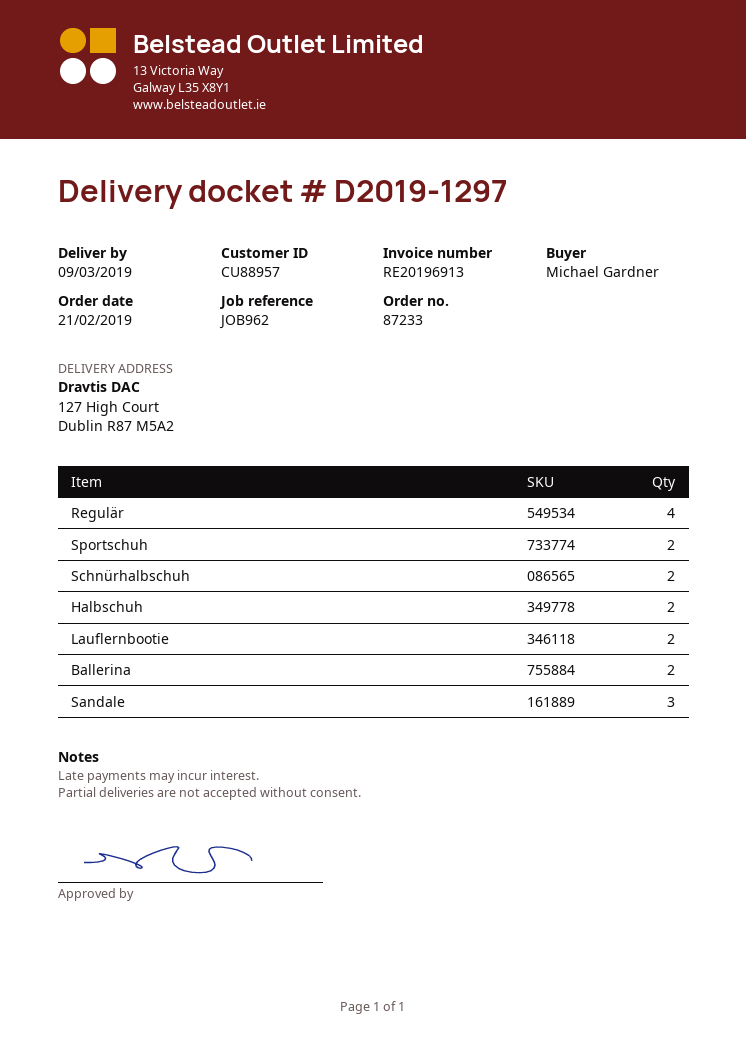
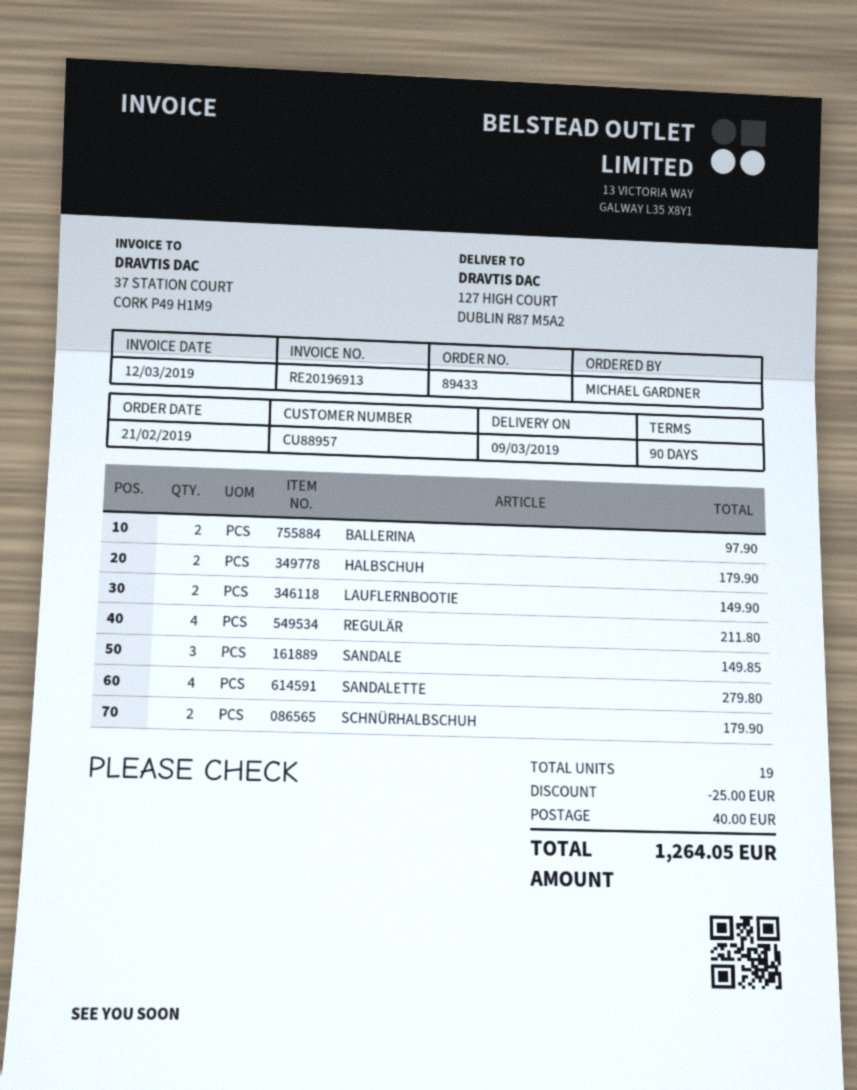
order number: 87233 -> 89433
Sportschuh: 2 -> none
SANDALETTE: none -> 4

